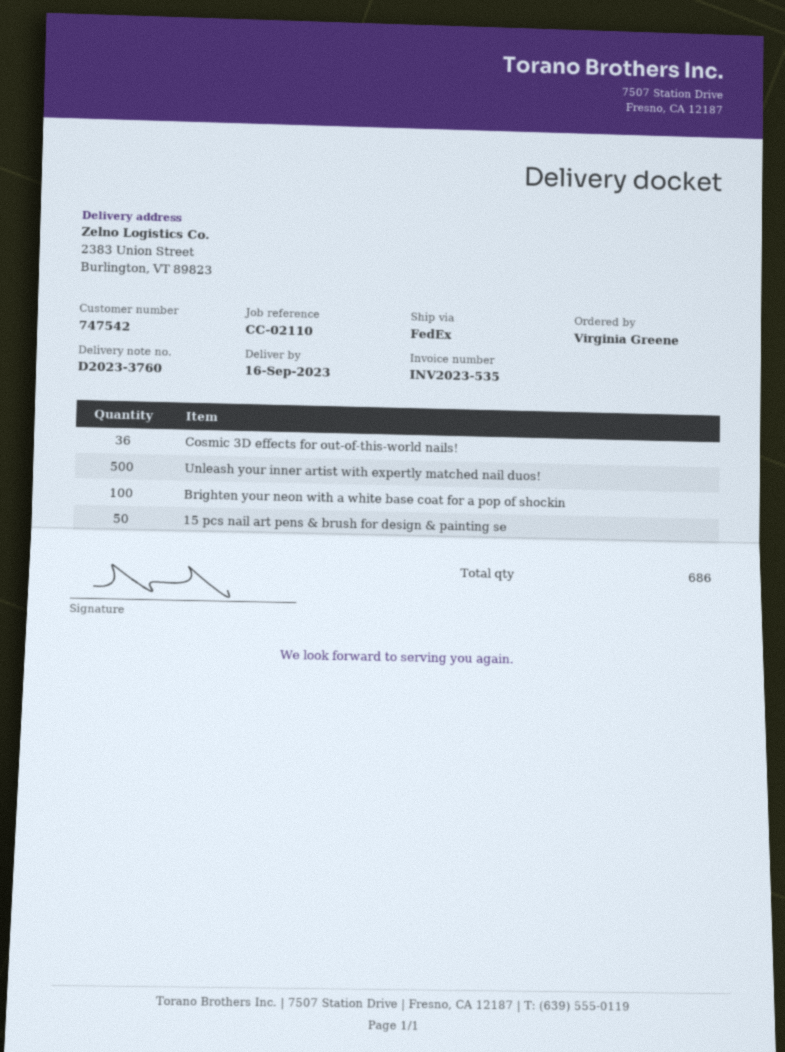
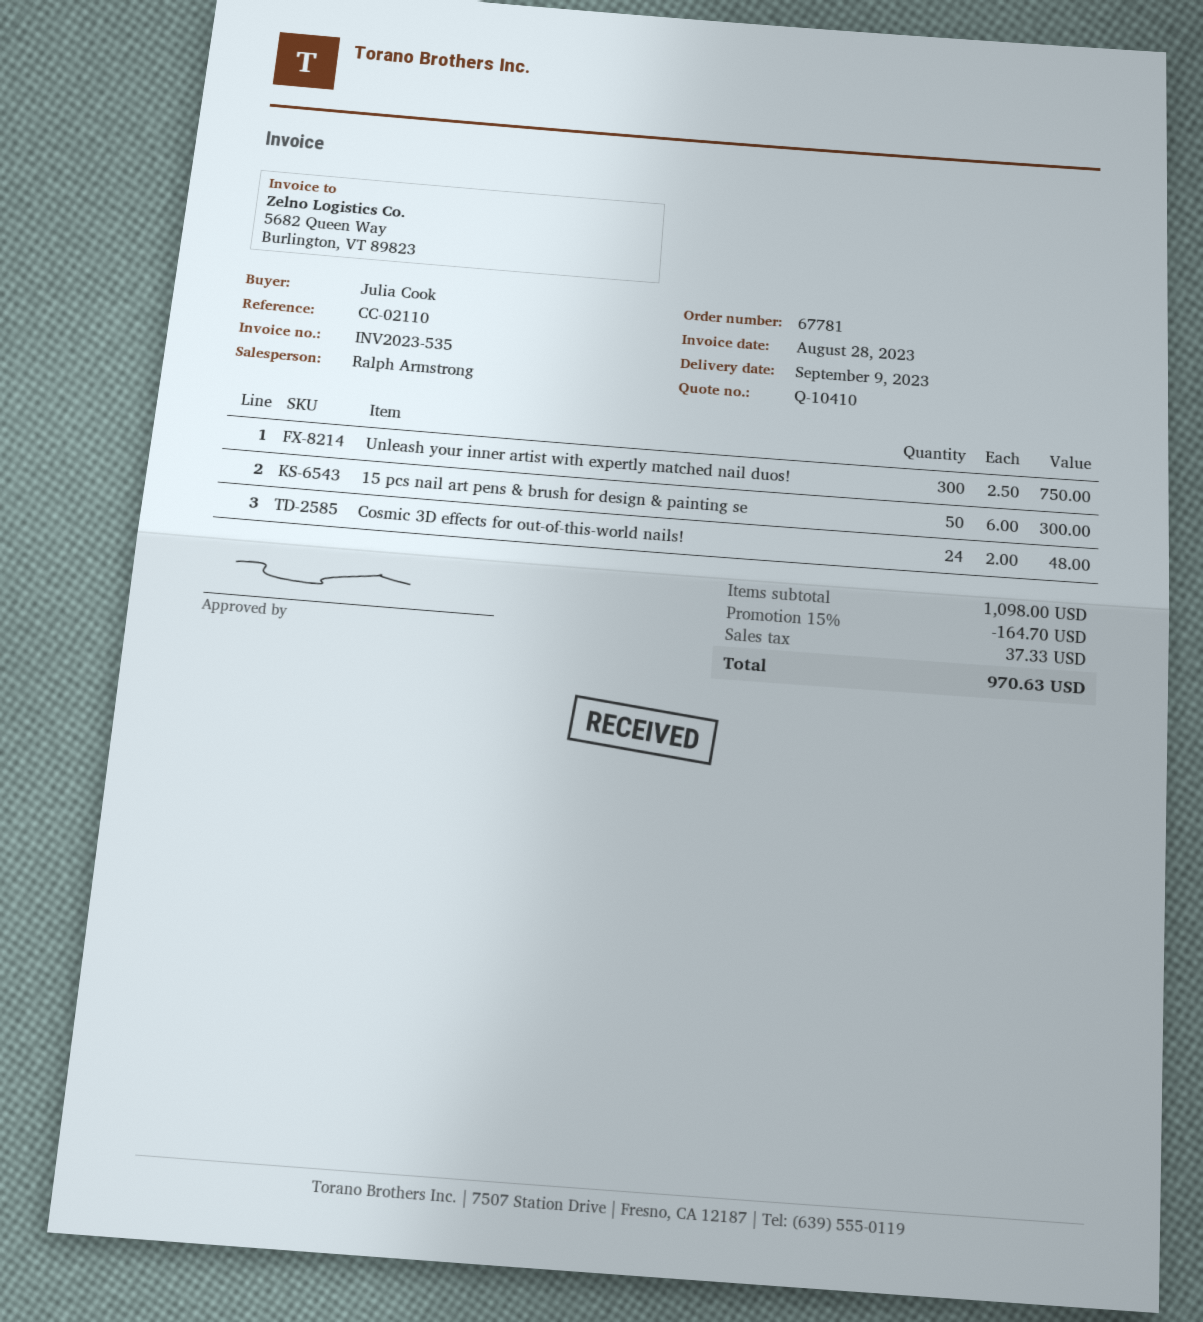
delivery date: 2023-09-16 -> 2023-09-09
ordered by: Virginia Greene -> Julia Cook
Cosmic 3D effects for out-of-this-world nails!: 36 -> 24
Unleash your inner artist with expertly matched nail duos!: 500 -> 300
Brighten your neon with a white base coat for a pop of shockin: 100 -> none

